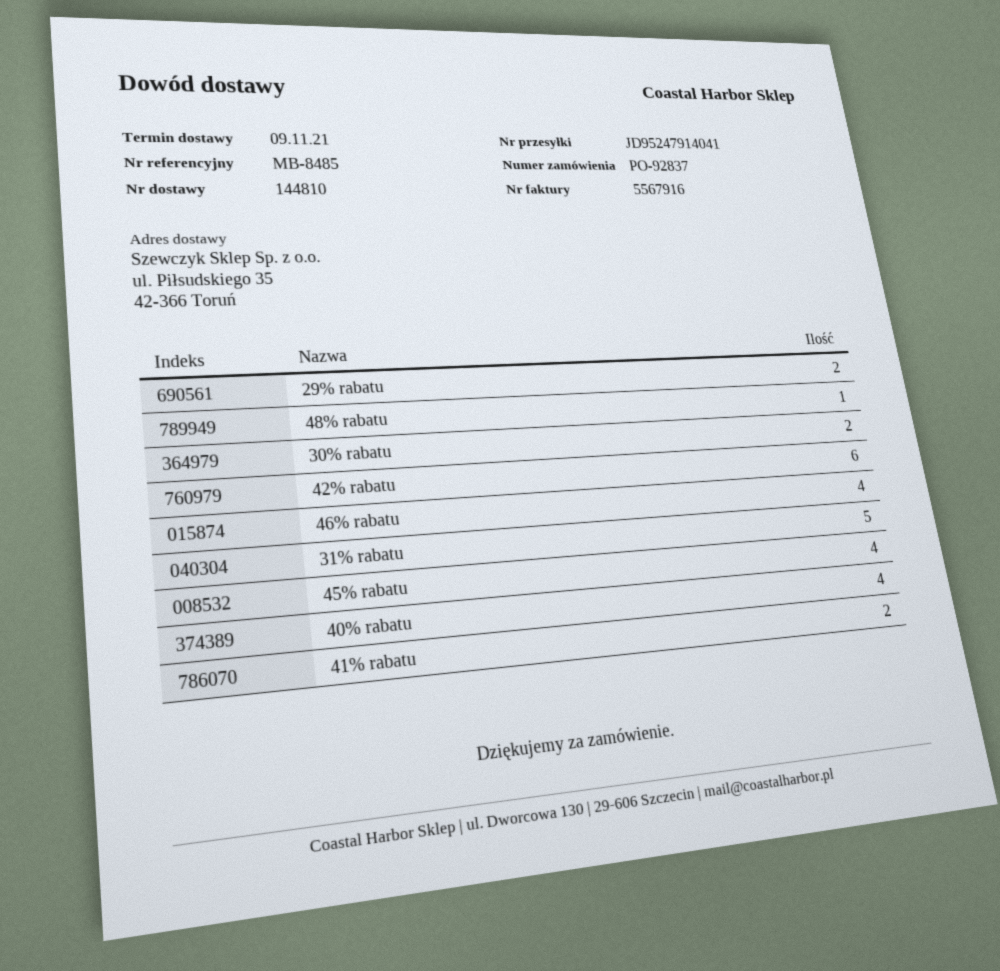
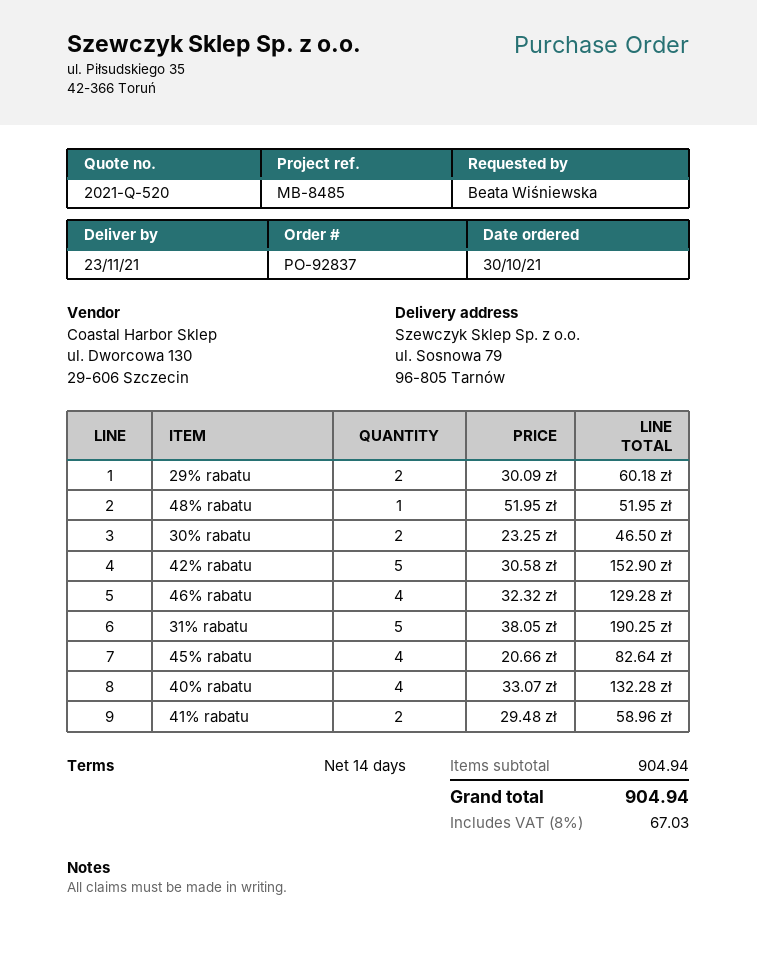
delivery date: 2021-11-09 -> 2021-11-23
ship to: ul. Piłsudskiego 35, 42-366 Toruń -> ul. Sosnowa 79, 96-805 Tarnów
42% rabatu: 6 -> 5

